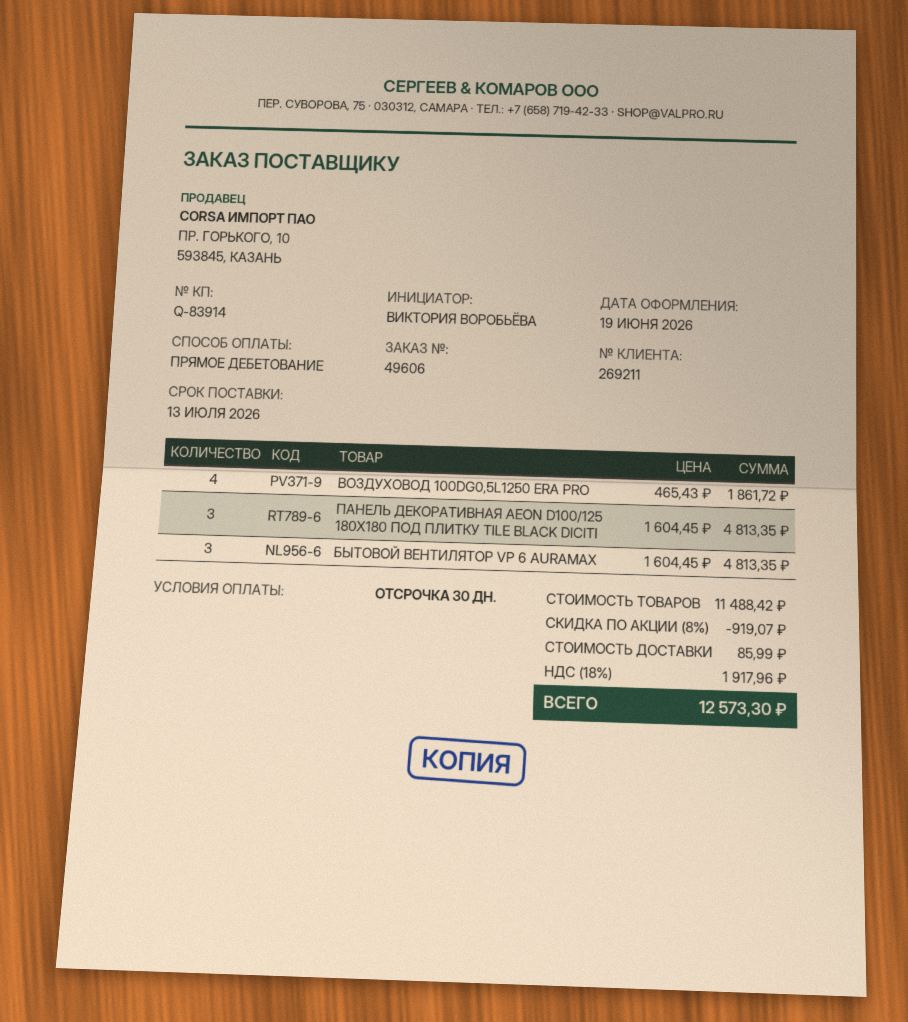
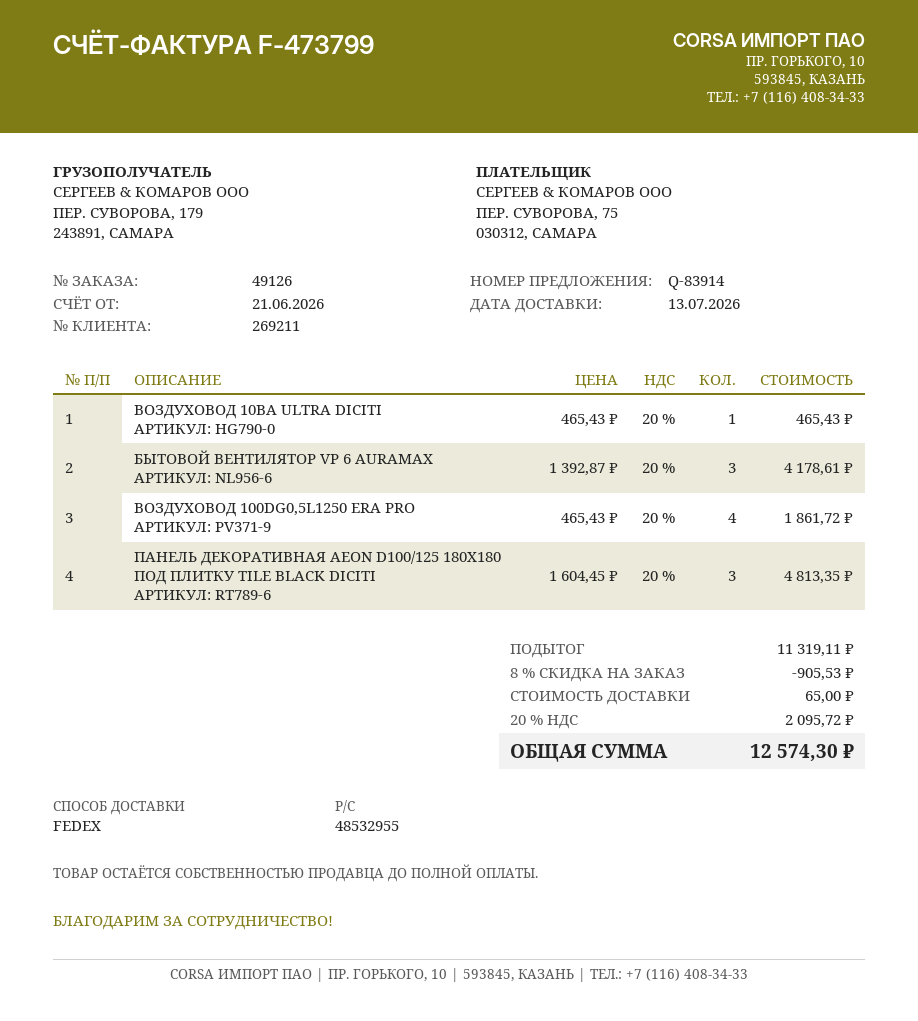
order number: 49606 -> 49126
БЫТОВОЙ ВЕНТИЛЯТОР VP 6 AURAMAX: 3 x 1604.45 = 4813.35 -> 3 x 1392.87 = 4178.61
ВОЗДУХОВОД 10ВА ULTRA DICITI: none -> 1 x 465.43 = 465.43
subtotal: 11488.42 -> 11319.11
discount: 8% = 919.07 -> 8% = 905.53
shipping: 85.99 -> 65.00
tax: 18% = 1917.96 -> 20% = 2095.72
total: 12573.30 -> 12574.30

